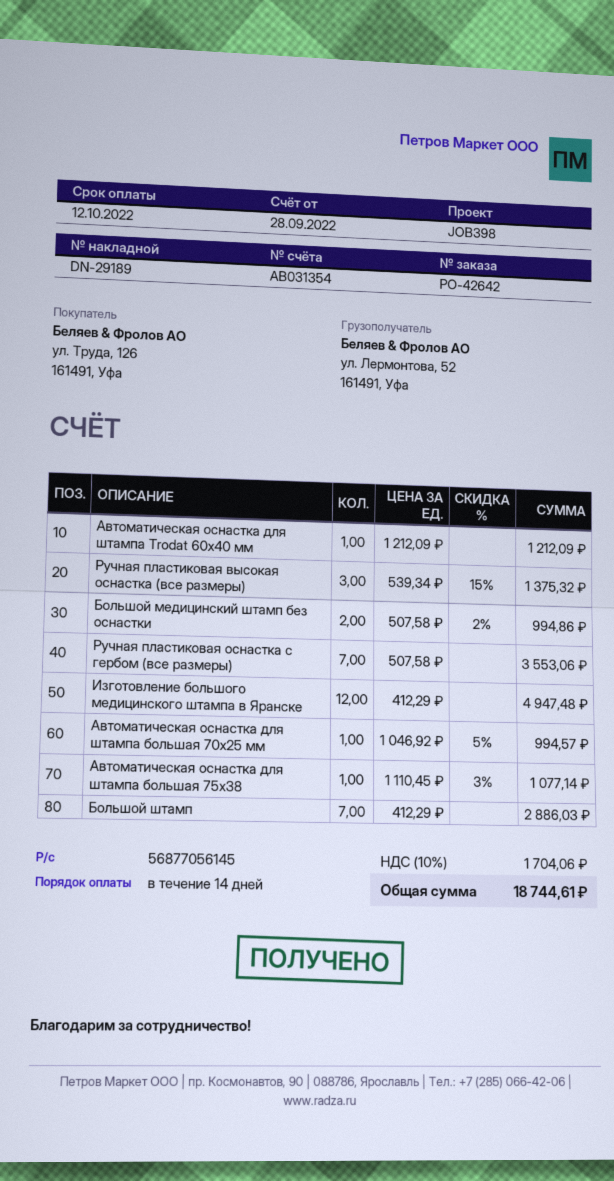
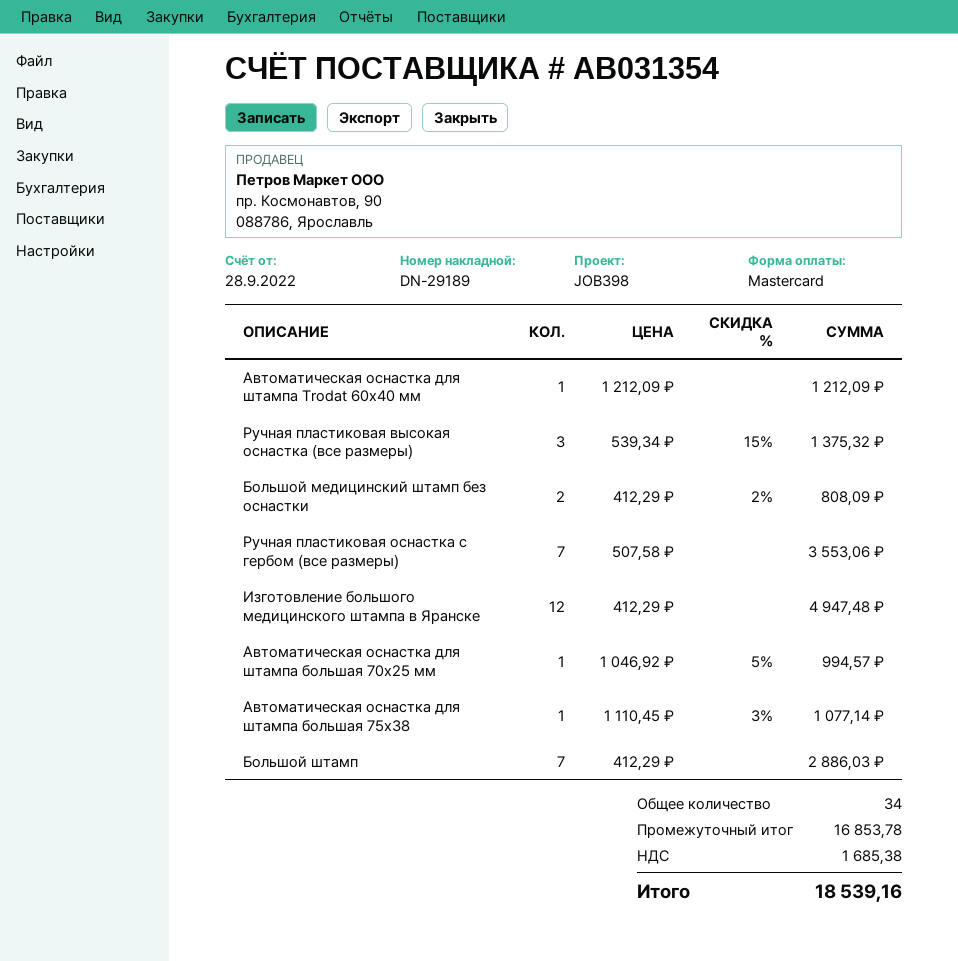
Большой медицинский штамп без оснастки: 2 x 507.58 - 2% = 994.86 -> 2 x 412.29 - 2% = 808.09
tax: 1704.06 -> 1685.38
total: 18744.61 -> 18539.16

